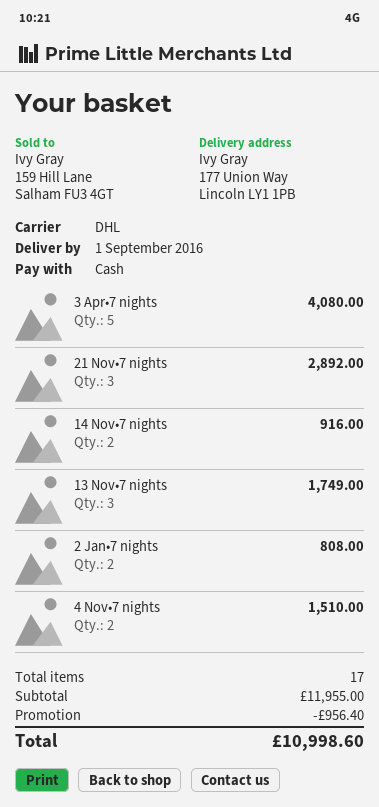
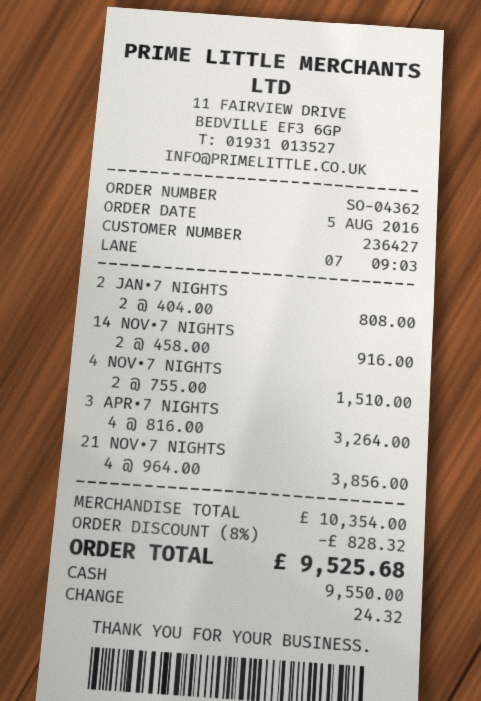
3 Apr•7 nights: 5 for 4080.00 -> 4 for 3264.00
21 Nov•7 nights: 3 for 2892.00 -> 4 for 3856.00
13 Nov•7 nights: 3 for 1749.00 -> none
subtotal: 11955.00 -> 10354.00
discount: 956.40 -> 828.32
total: 10998.60 -> 9525.68

